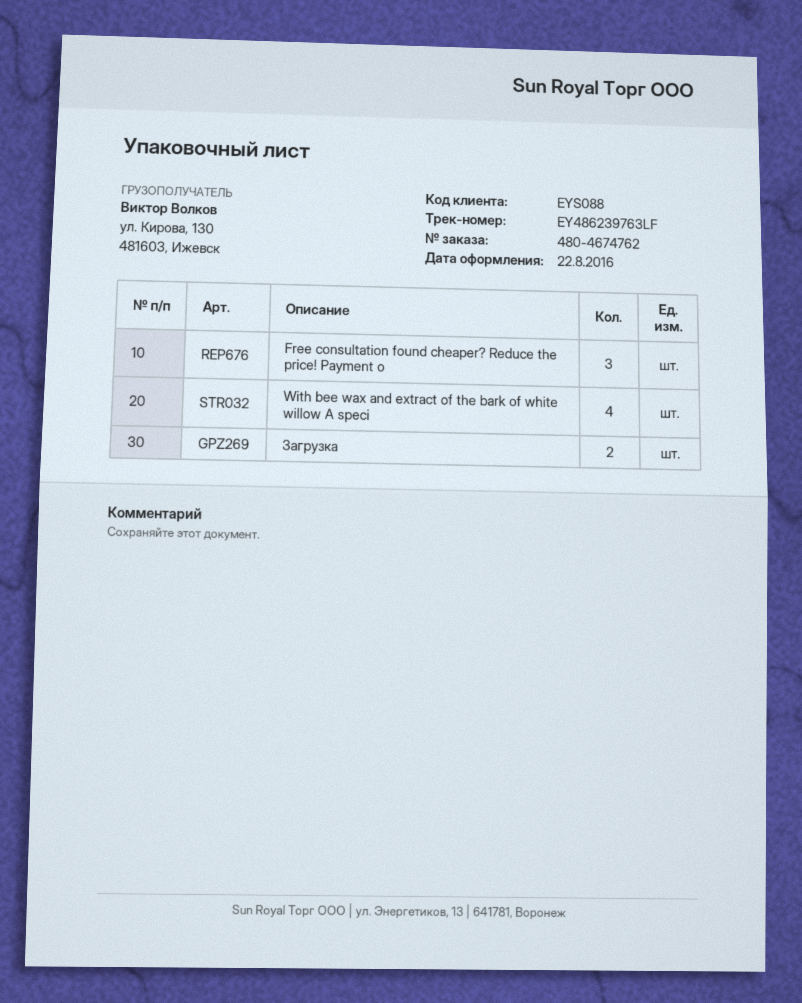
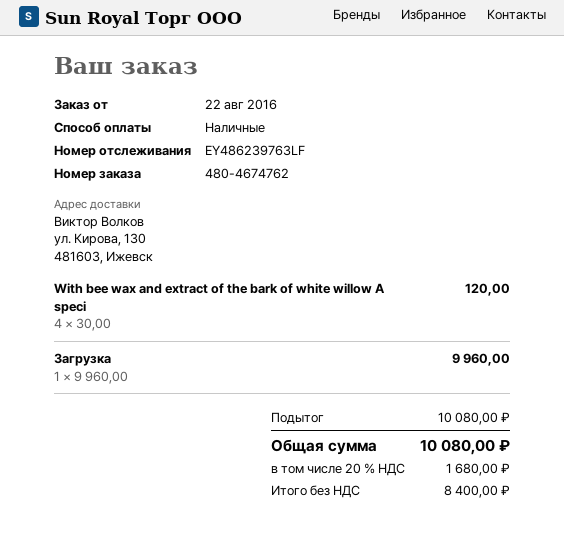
Free consultation found cheaper? Reduce the price! Payment o: 3 -> none
Загрузка: 2 -> 1

